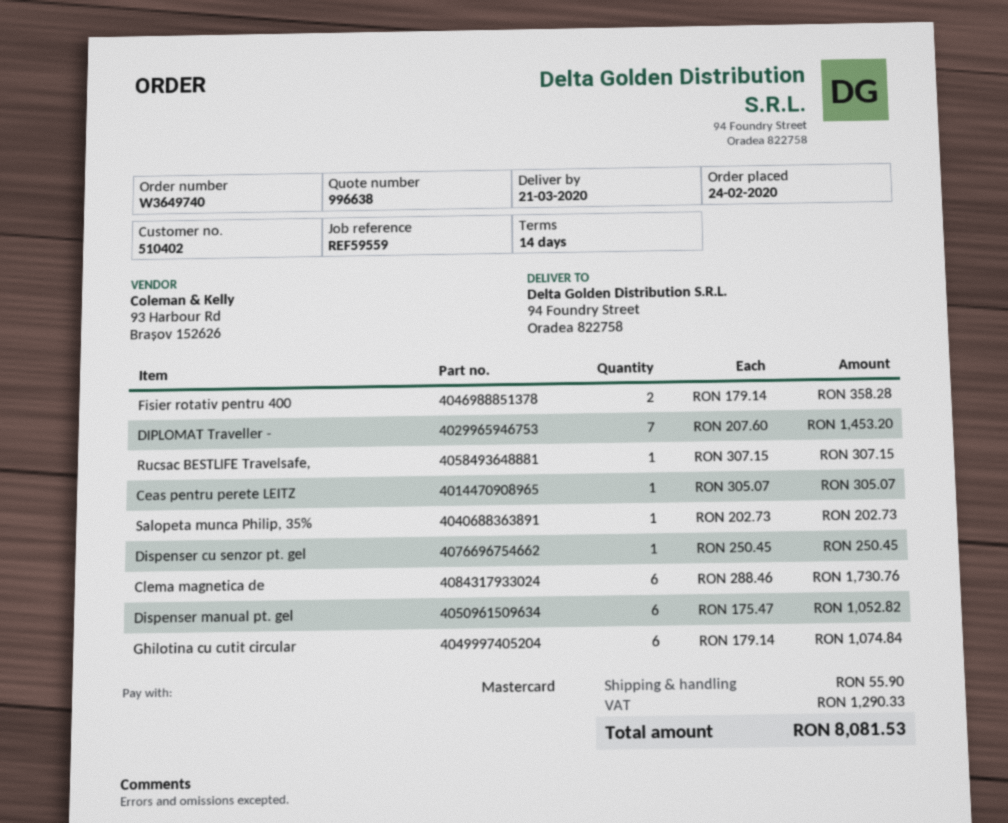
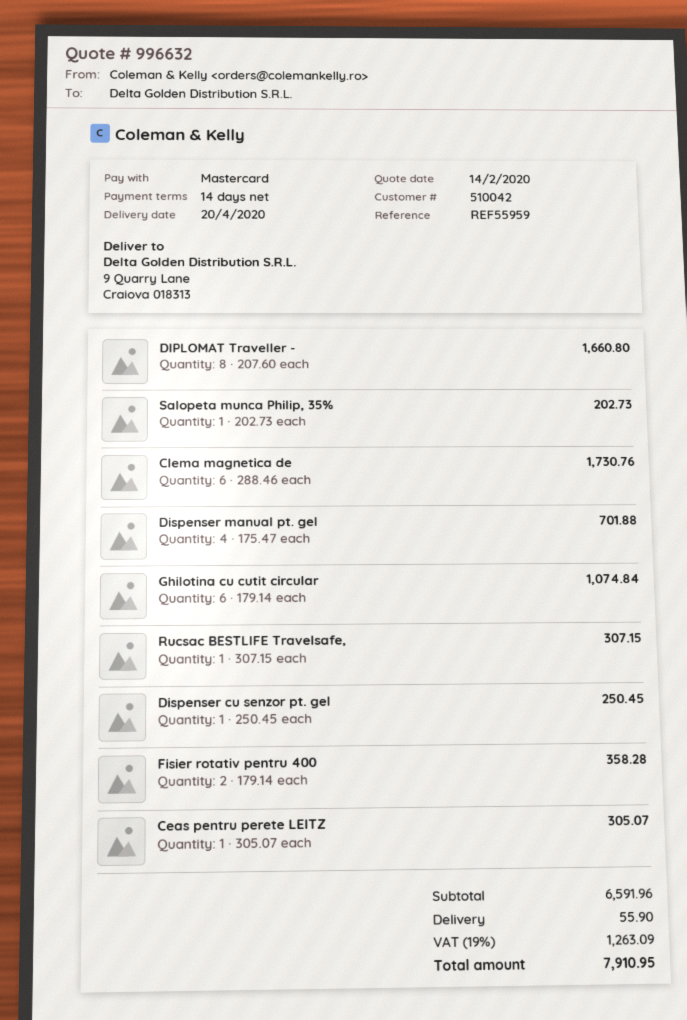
quote number: 996638 -> 996632
delivery date: 2020-03-21 -> 2020-04-20
customer number: 510402 -> 510042
reference: REF59559 -> REF55959
ship to: 94 Foundry Street, Oradea 822758 -> 9 Quarry Lane, Craiova 018313
DIPLOMAT Traveller -: 7 x 207.60 = 1453.20 -> 8 x 207.60 = 1660.80
Dispenser manual pt. gel: 6 x 175.47 = 1052.82 -> 4 x 175.47 = 701.88
tax: 1290.33 -> 1263.09
total: 8081.53 -> 7910.95

